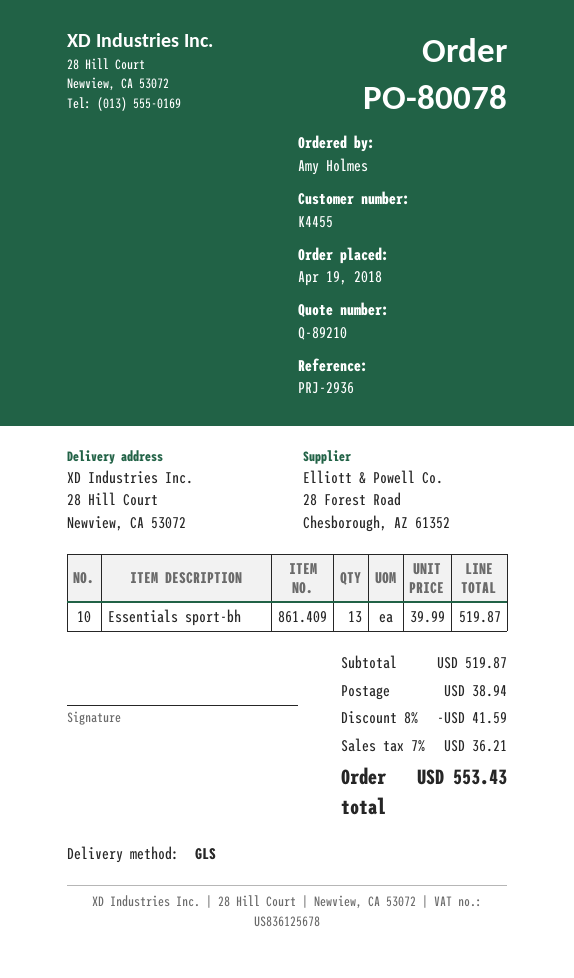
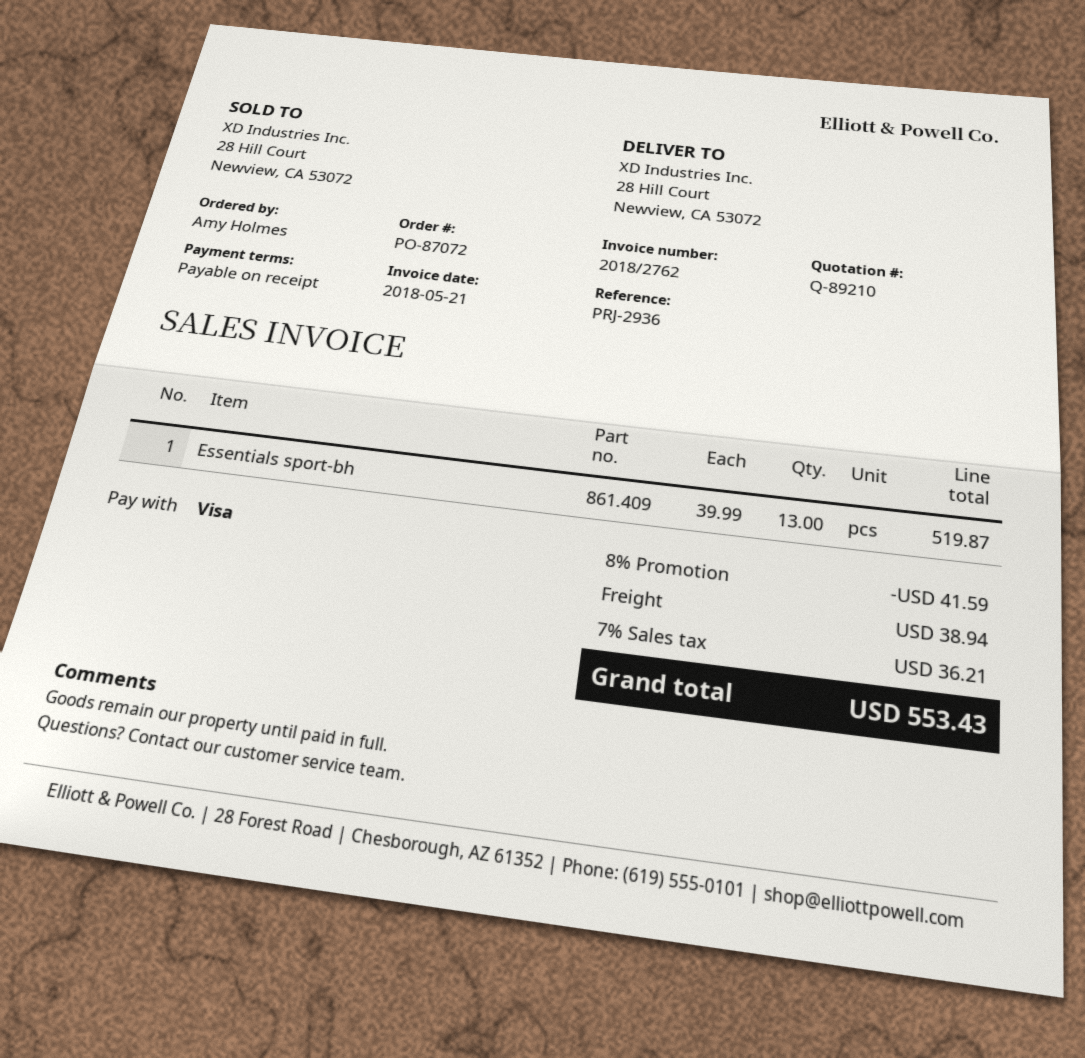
order number: PO-80078 -> PO-87072

